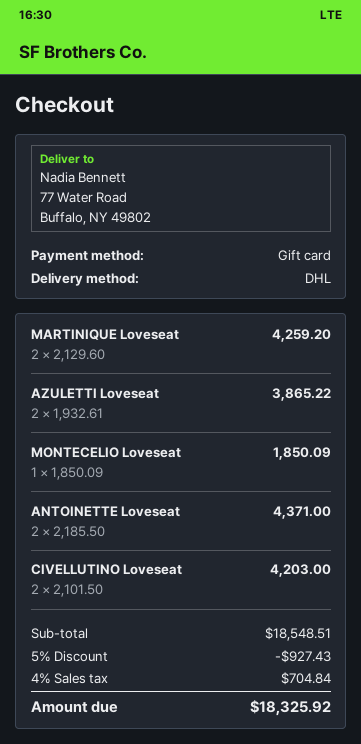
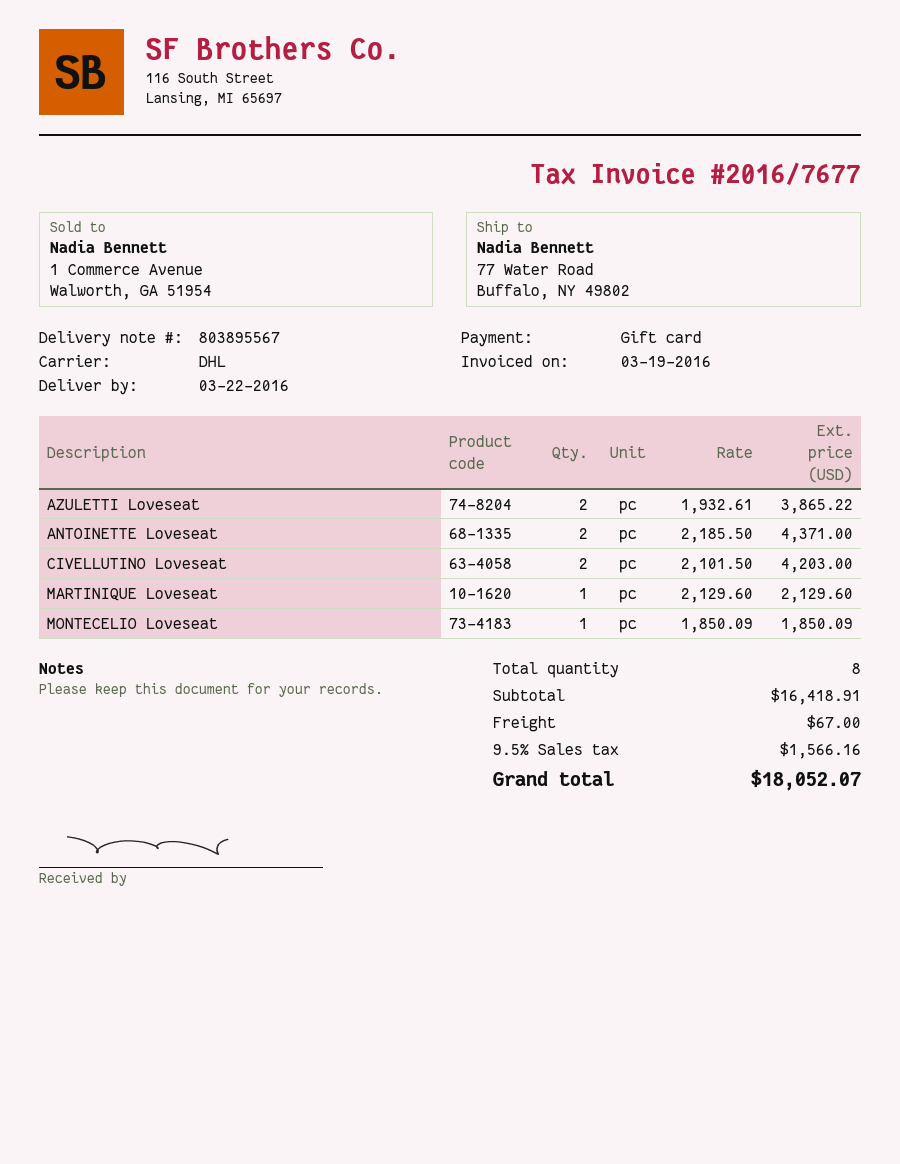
MARTINIQUE Loveseat: 2 x 2129.60 = 4259.20 -> 1 x 2129.60 = 2129.60
subtotal: 18548.51 -> 16418.91
discount: 5% = 927.43 -> none
shipping: none -> 67.00
tax: 4% = 704.84 -> 9.5% = 1566.16
total: 18325.92 -> 18052.07

